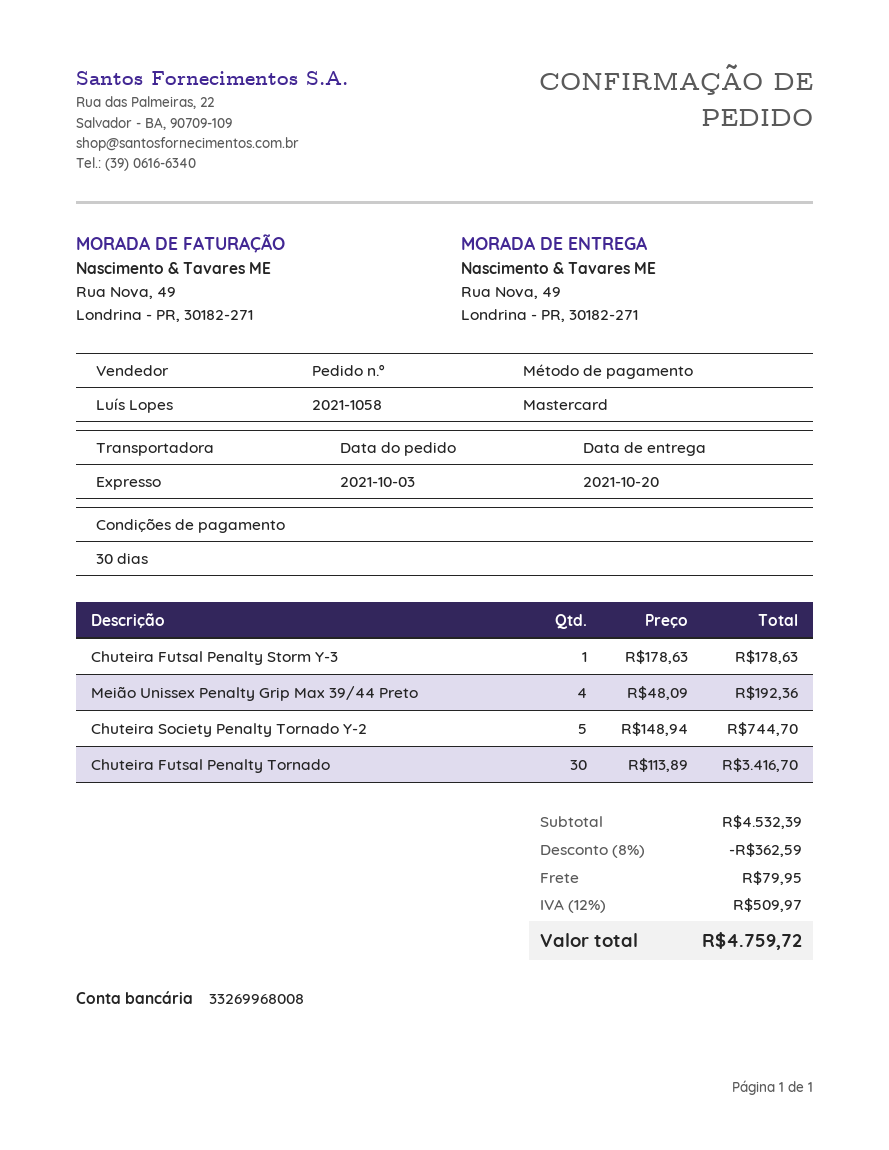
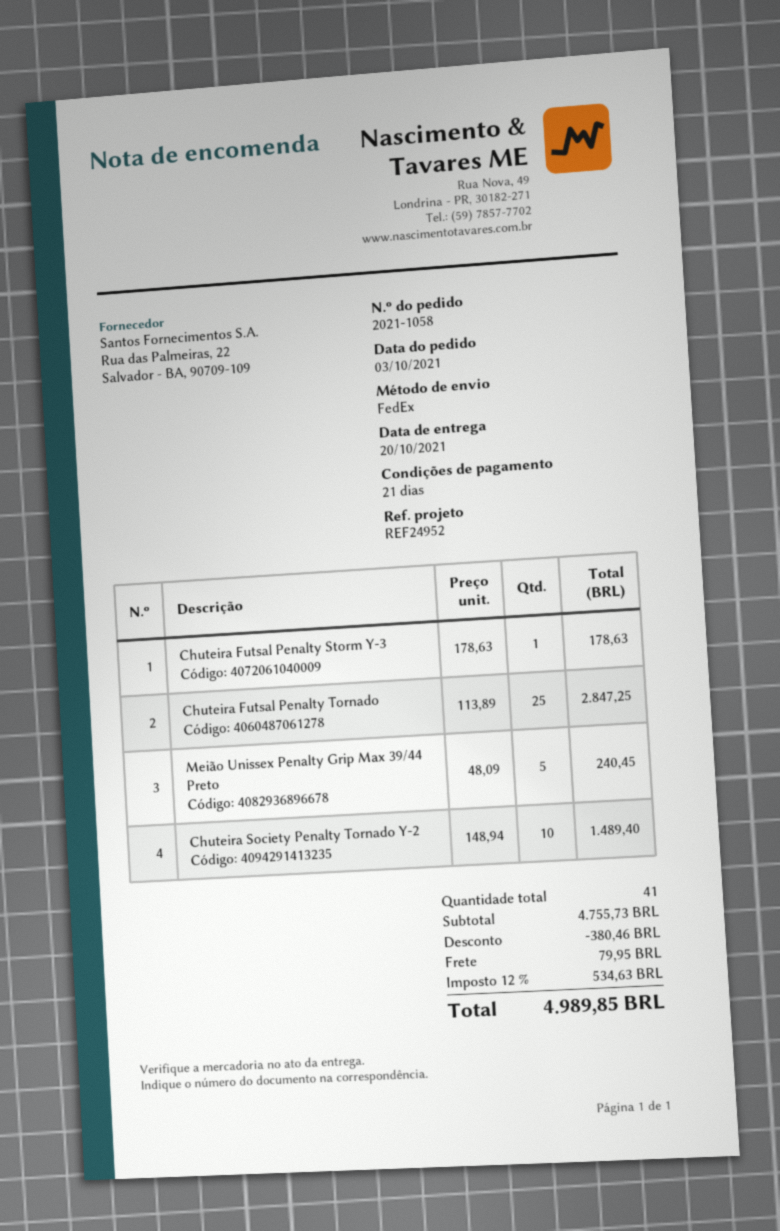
payment terms: 30 days -> 21 days
shipping method: express -> FedEx
Meião Unissex Penalty Grip Max 39/44 Preto: 4 x 48.09 = 192.36 -> 5 x 48.09 = 240.45
Chuteira Society Penalty Tornado Y-2: 5 x 148.94 = 744.70 -> 10 x 148.94 = 1489.40
Chuteira Futsal Penalty Tornado: 30 x 113.89 = 3416.70 -> 25 x 113.89 = 2847.25
subtotal: 4532.39 -> 4755.73
discount: 362.59 -> 380.46
tax: 12% = 509.97 -> 12% = 534.63
total: 4759.72 -> 4989.85

